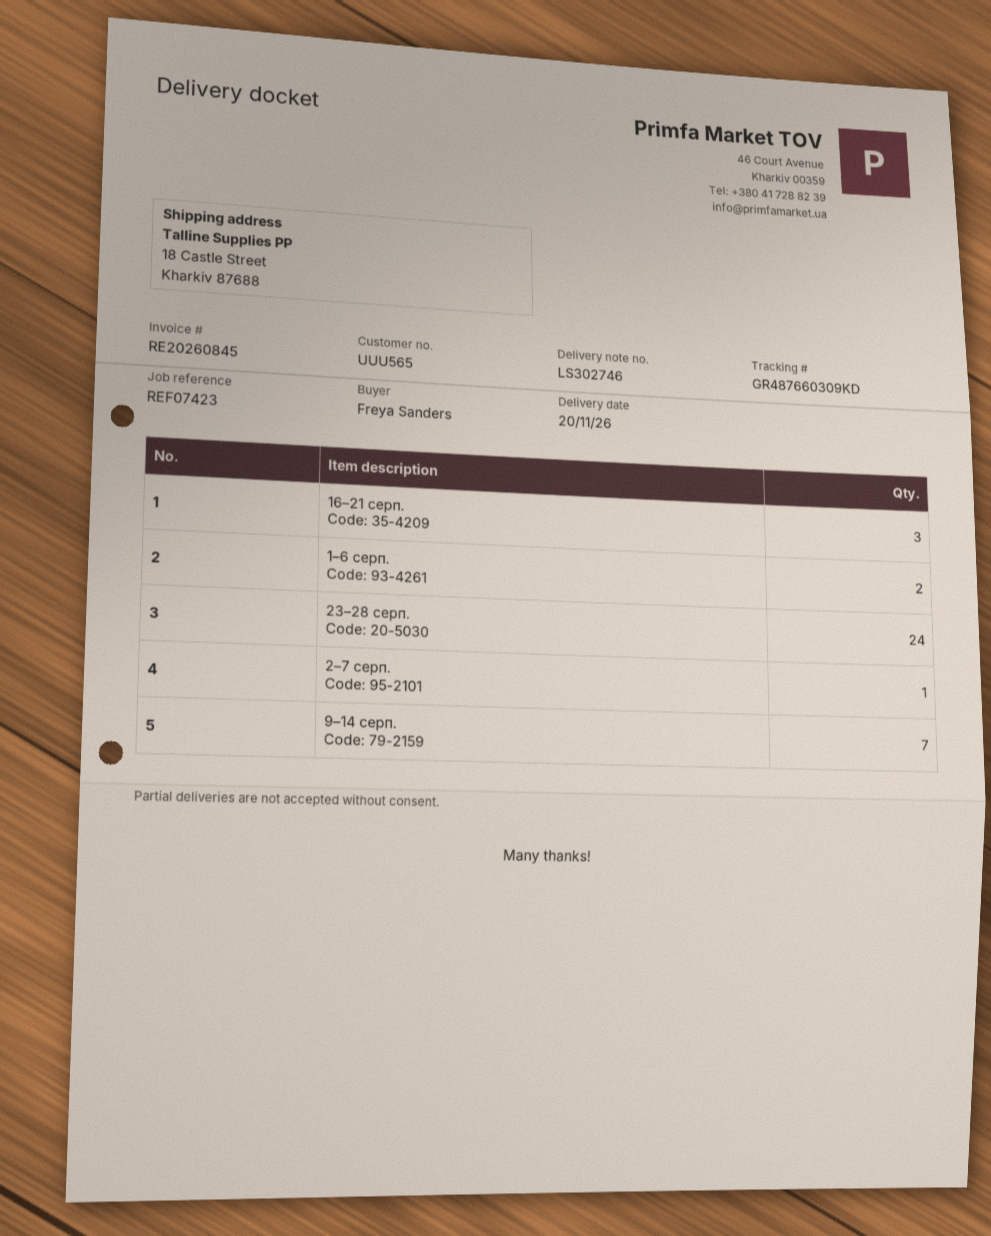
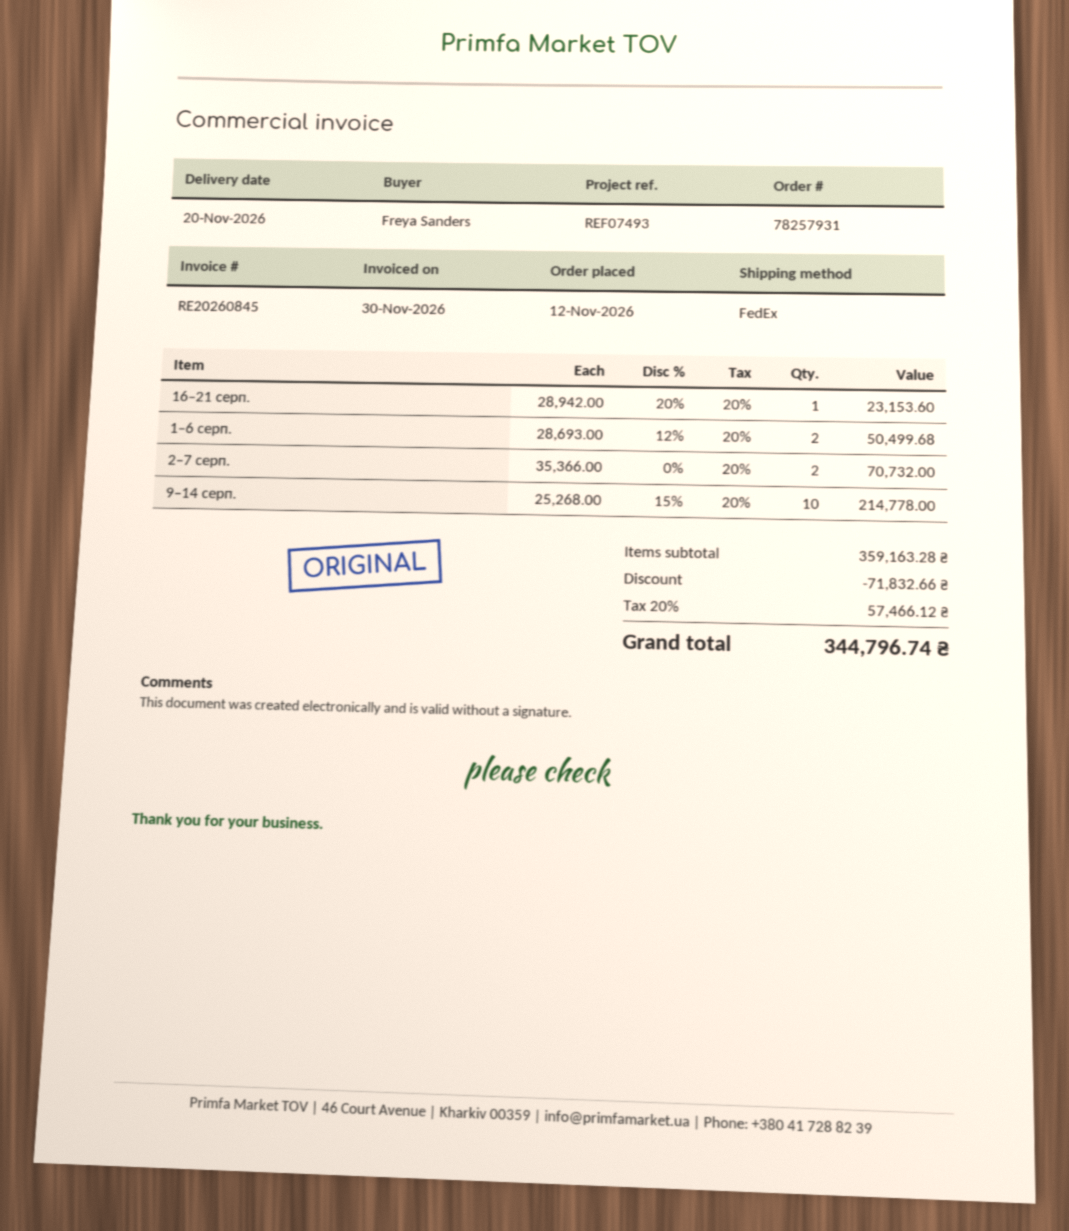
reference: REF07423 -> REF07493
16–21 серп.: 3 -> 1
23–28 серп.: 24 -> none
2–7 серп.: 1 -> 2
9–14 серп.: 7 -> 10

